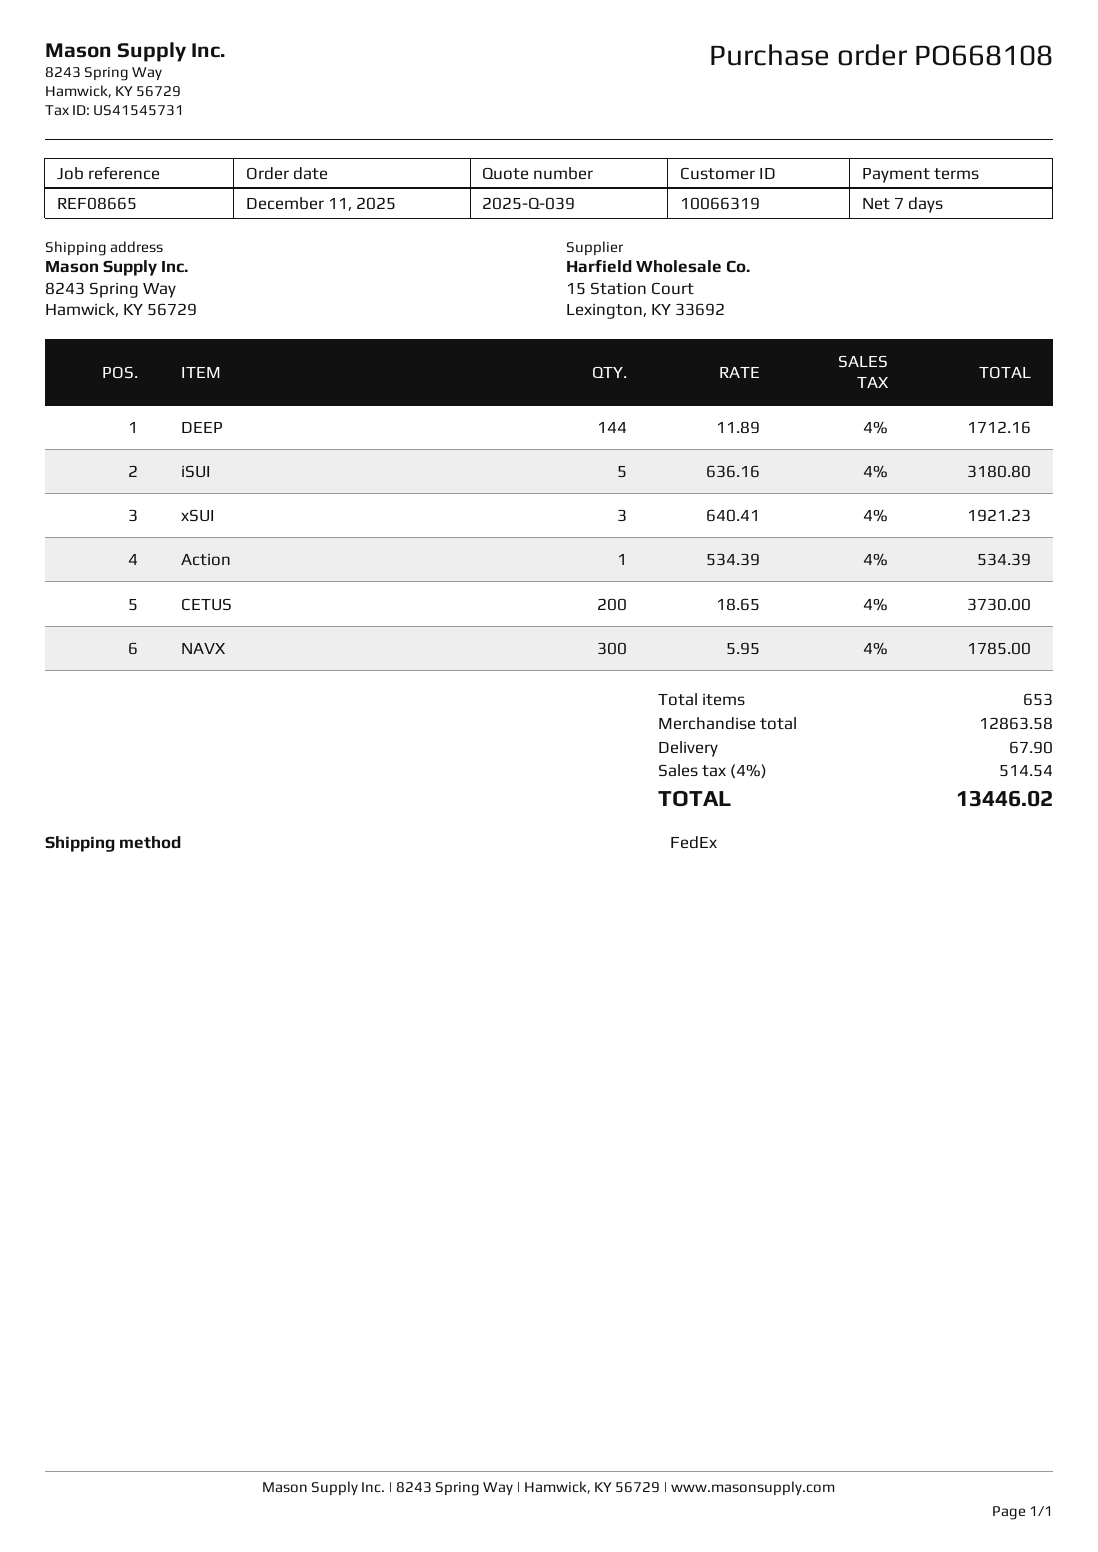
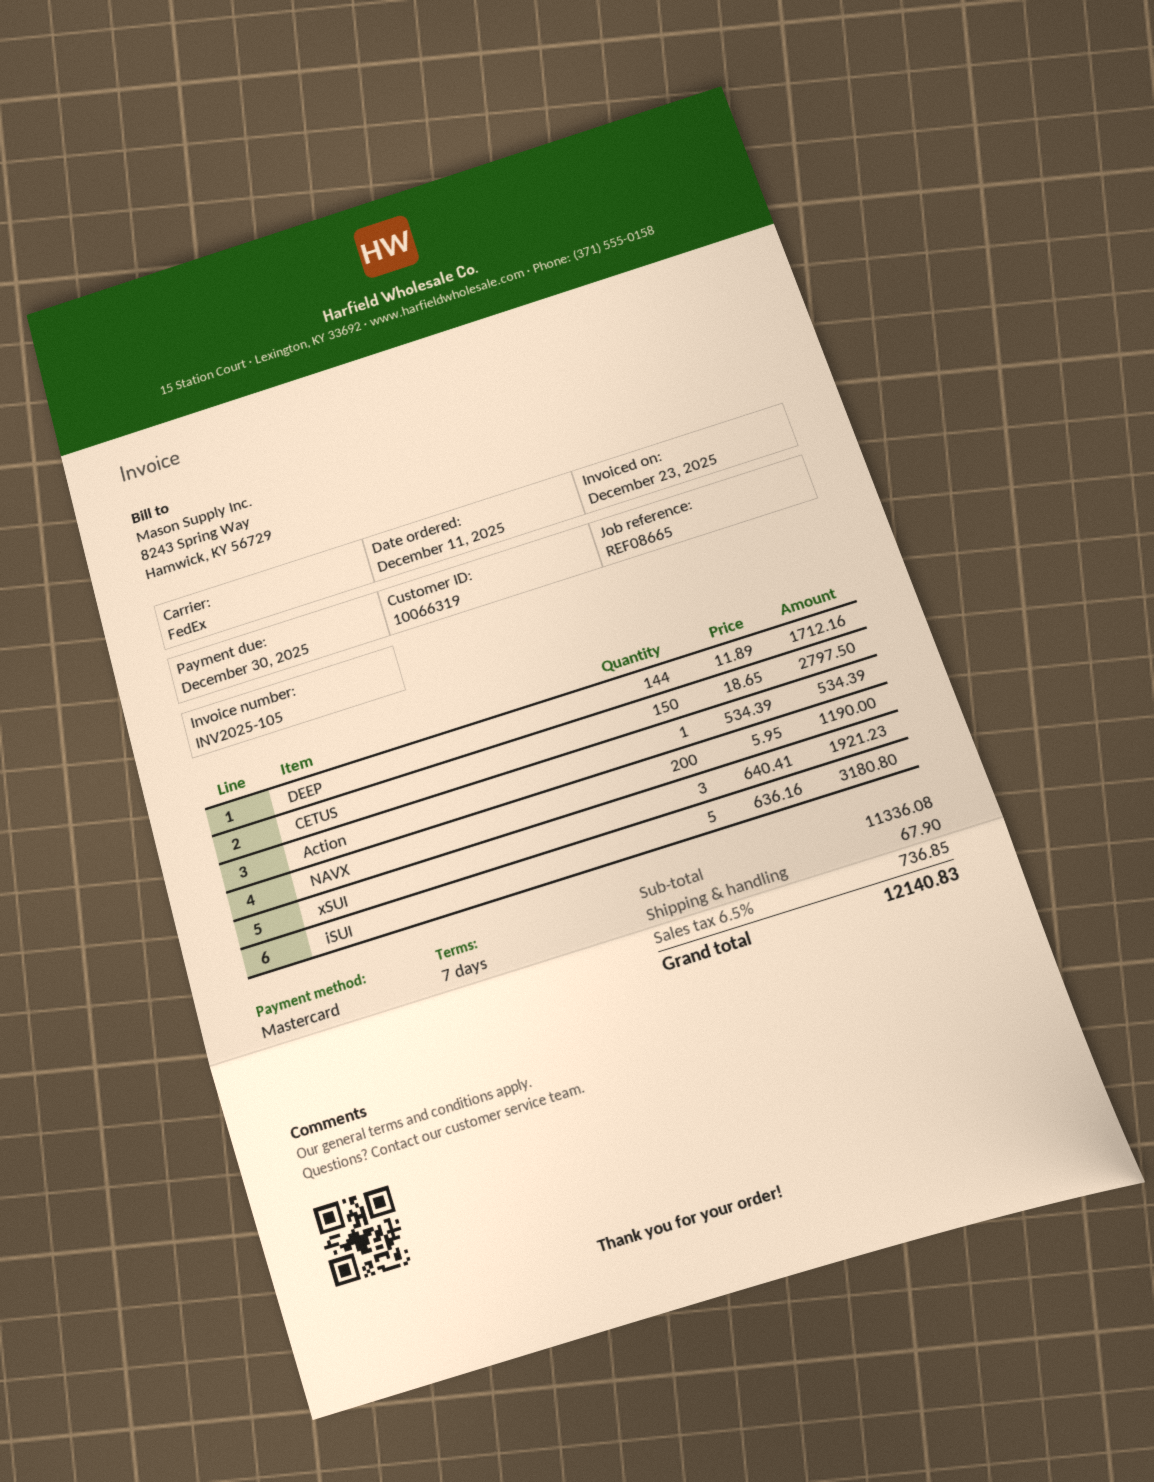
CETUS: 200 x 18.65 = 3730.00 -> 150 x 18.65 = 2797.50
NAVX: 300 x 5.95 = 1785.00 -> 200 x 5.95 = 1190.00
subtotal: 12863.58 -> 11336.08
tax: 4% = 514.54 -> 6.5% = 736.85
total: 13446.02 -> 12140.83

